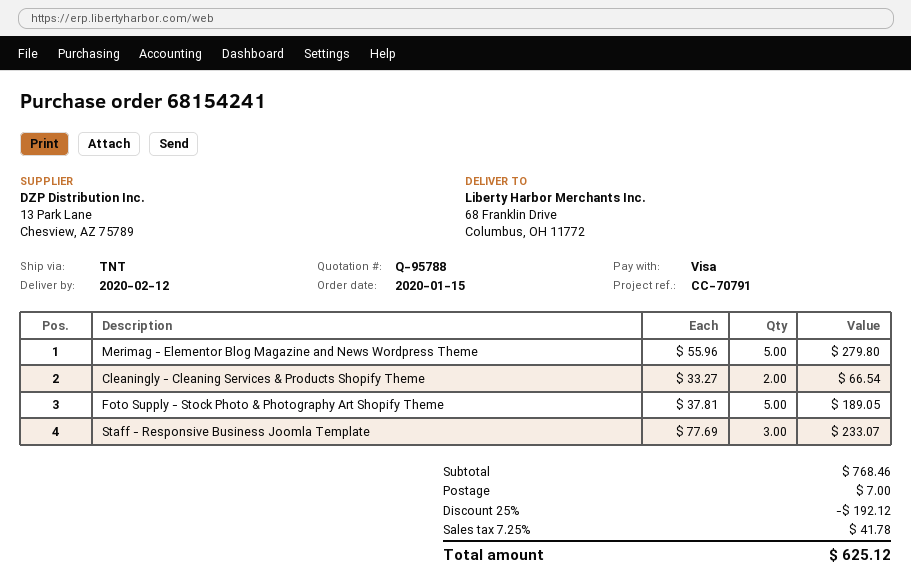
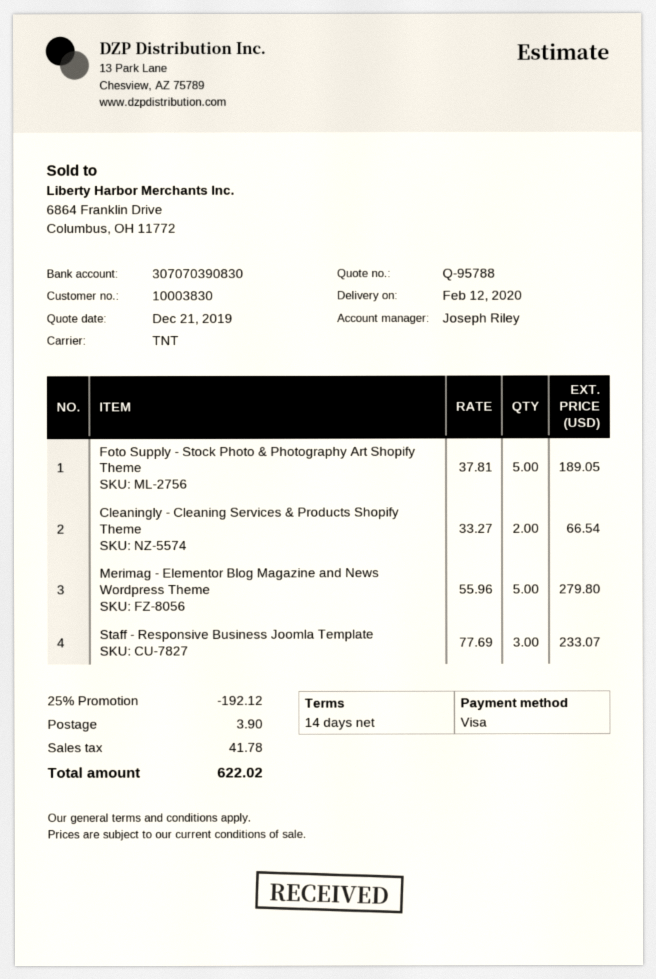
shipping: 7.00 -> 3.90
total: 625.12 -> 622.02

